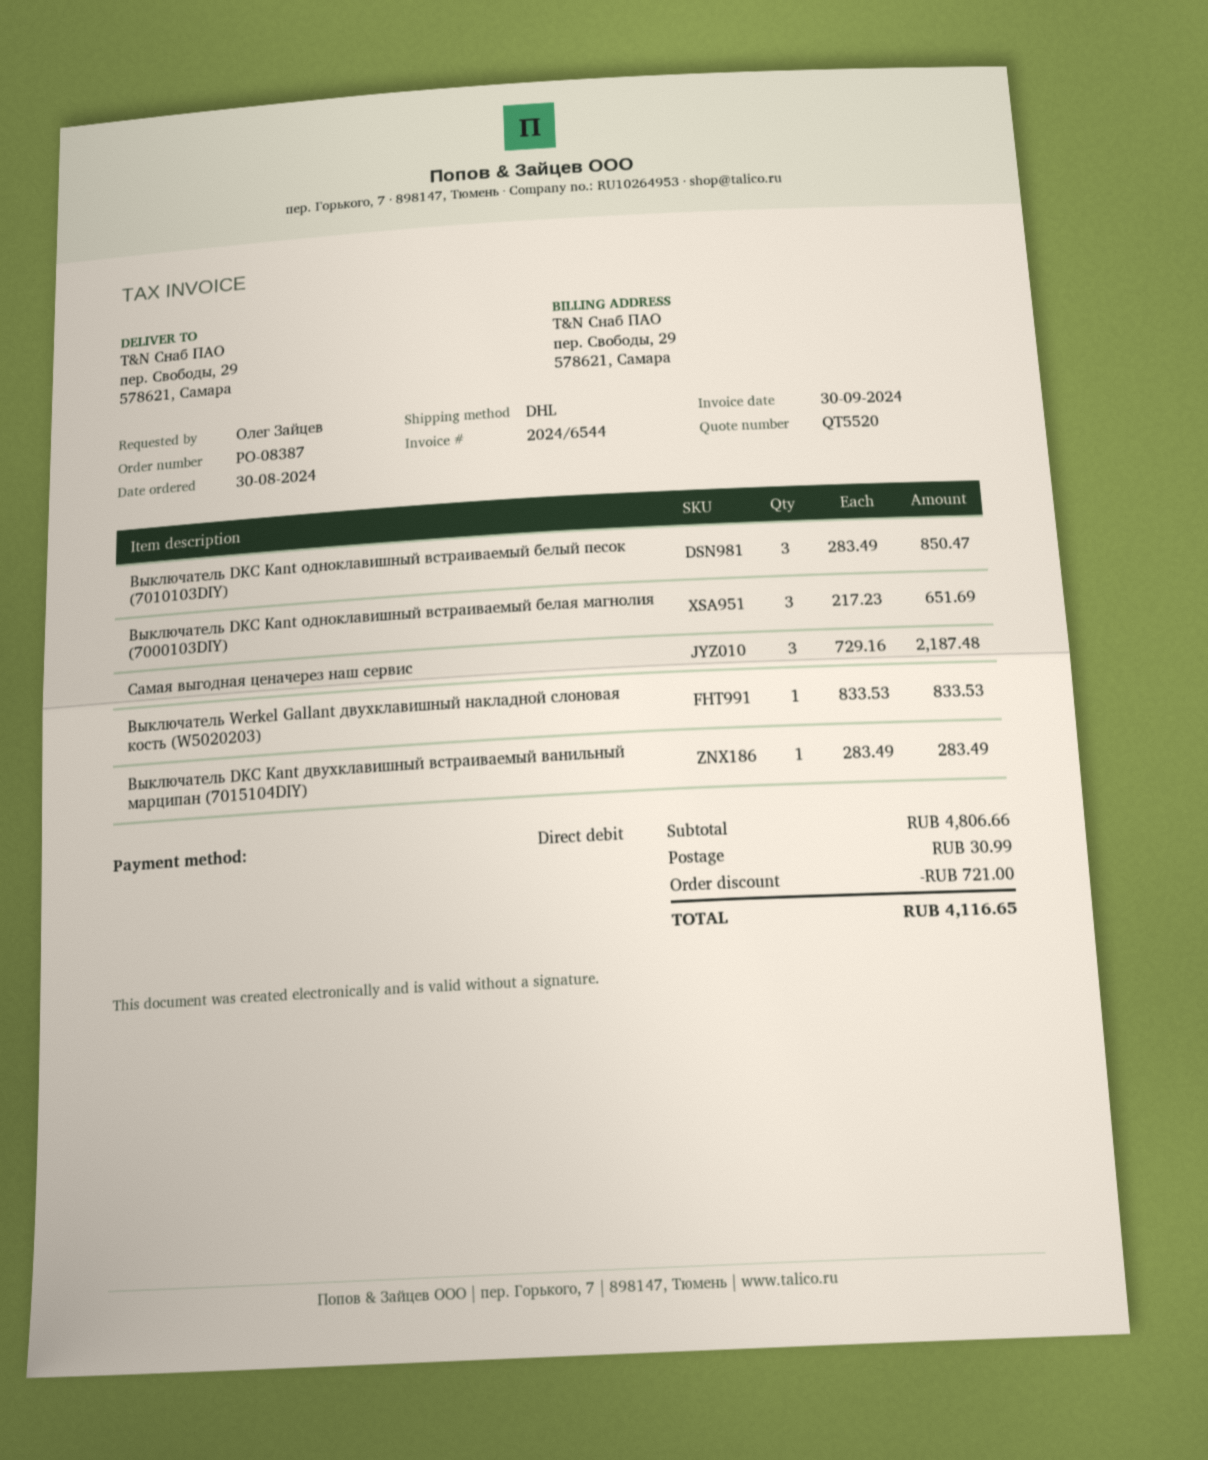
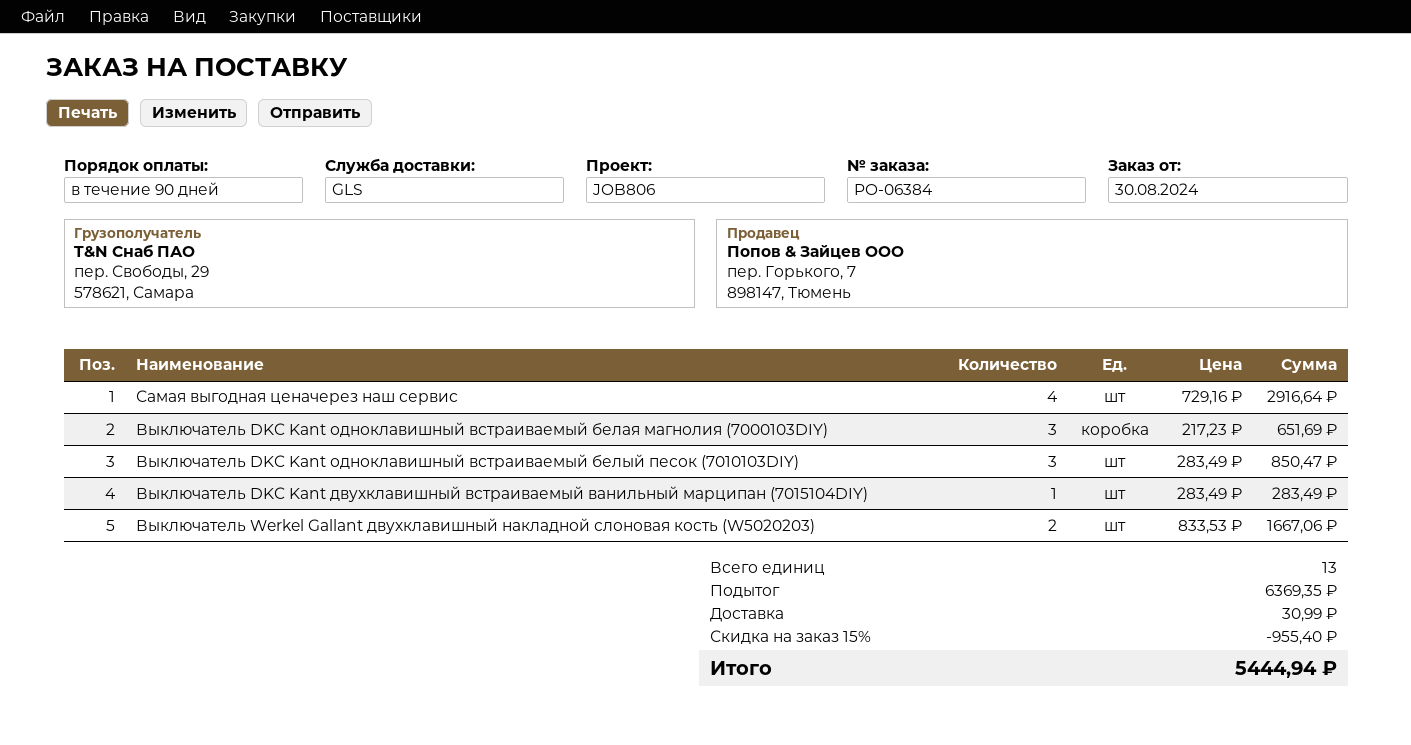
order number: PO-08387 -> PO-06384
shipping method: DHL -> GLS
Самая выгодная ценачерез наш сервис: 3 x 729.16 = 2187.48 -> 4 x 729.16 = 2916.64
Выключатель Werkel Gallant двухклавишный накладной слоновая кость (W5020203): 1 x 833.53 = 833.53 -> 2 x 833.53 = 1667.06
subtotal: 4806.66 -> 6369.35
discount: 721.00 -> 955.40
total: 4116.65 -> 5444.94

